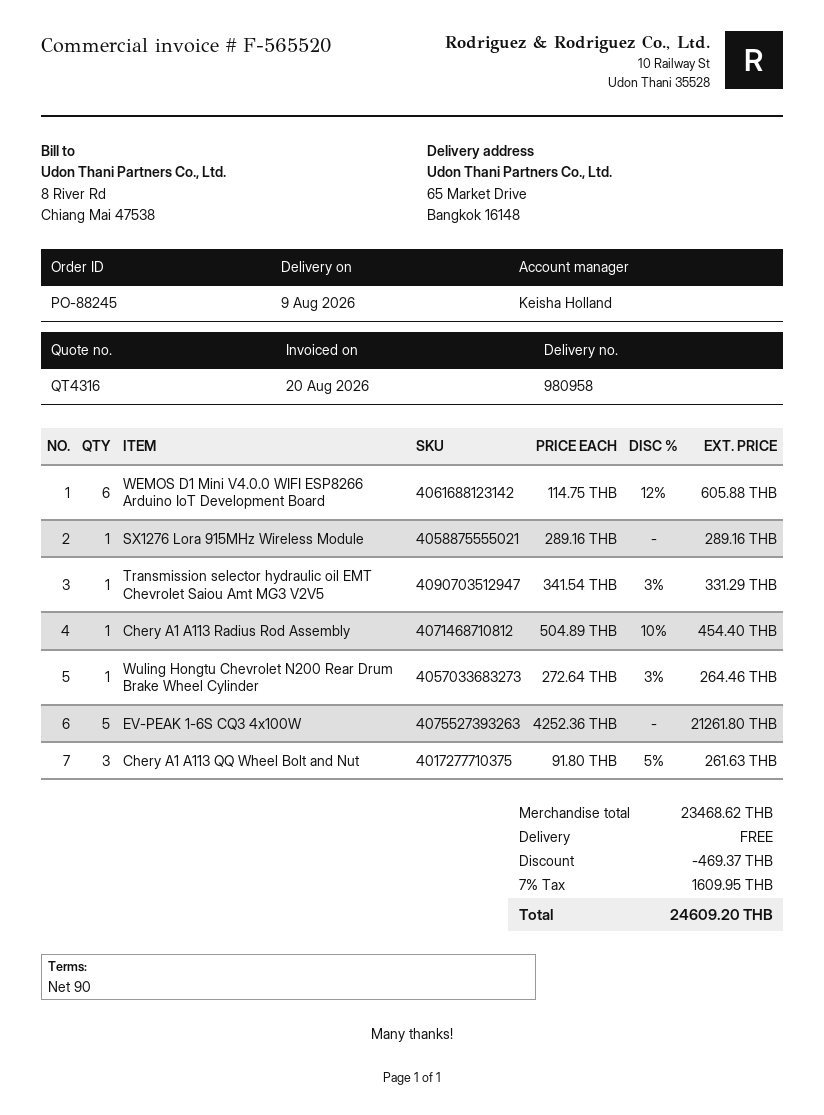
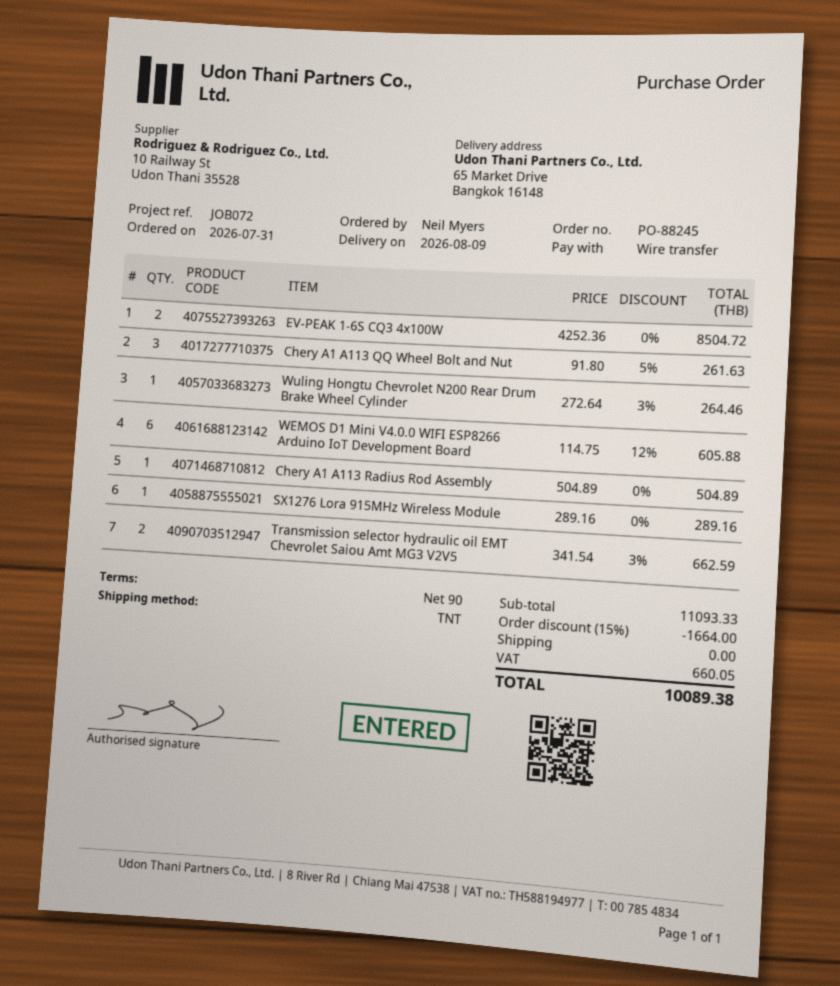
Transmission selector hydraulic oil EMT Chevrolet Saiou Amt MG3 V2V5: 1 x 341.54 - 3% = 331.29 -> 2 x 341.54 - 3% = 662.59
Chery A1 A113 Radius Rod Assembly: 1 x 504.89 - 10% = 454.40 -> 1 x 504.89 = 504.89
EV-PEAK 1-6S CQ3 4x100W: 5 x 4252.36 = 21261.80 -> 2 x 4252.36 = 8504.72
subtotal: 23468.62 -> 11093.33
discount: 469.37 -> 1664.00
tax: 1609.95 -> 660.05
total: 24609.20 -> 10089.38

